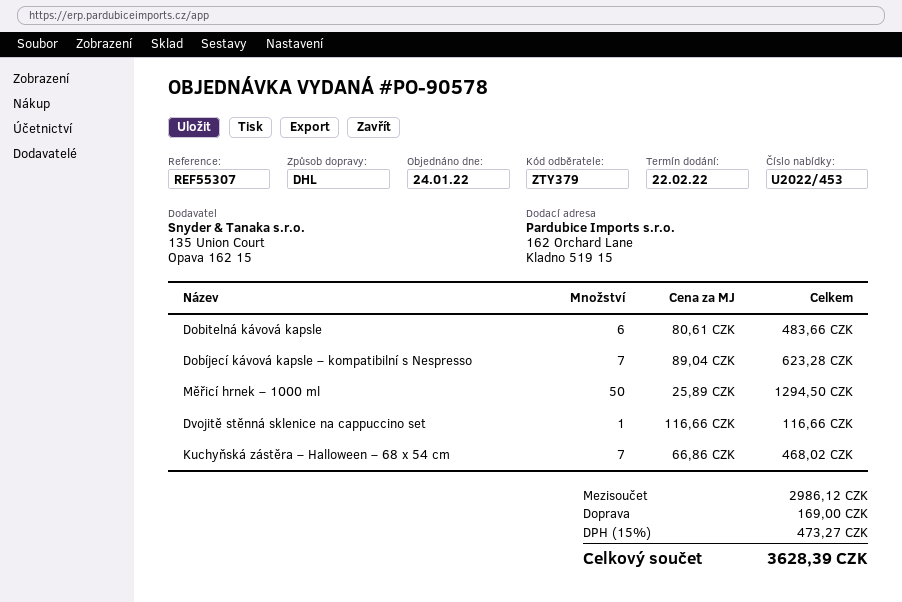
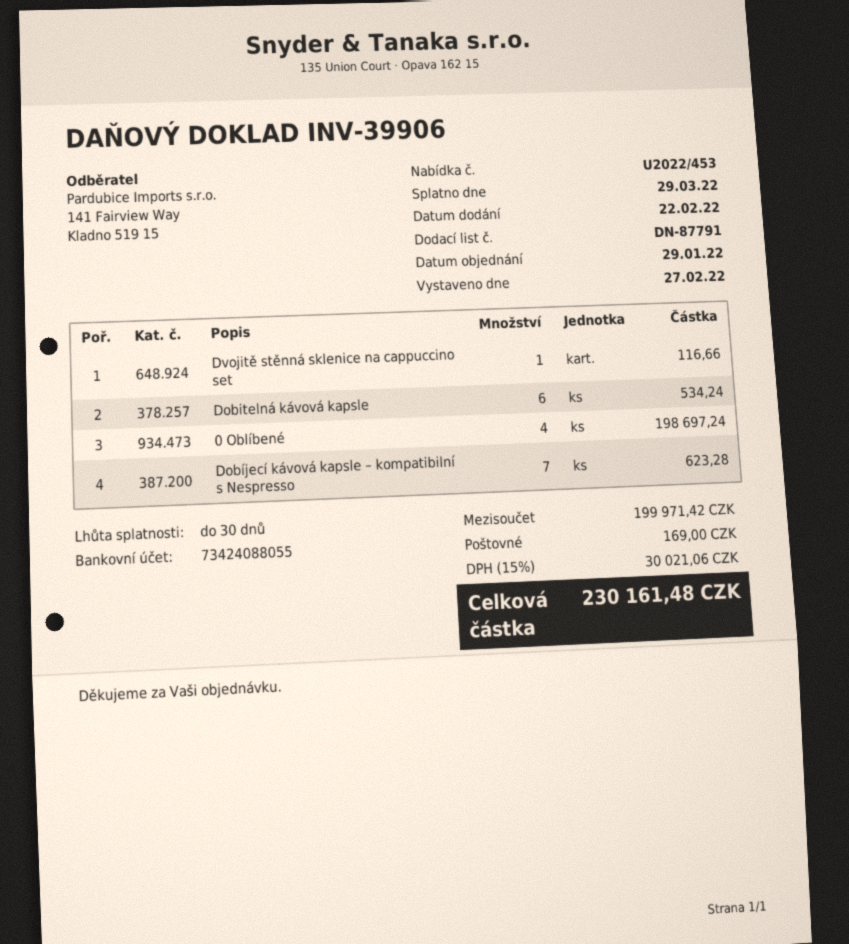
order date: 2022-01-24 -> 2022-01-29
Dobitelná kávová kapsle: 6 for 483.66 -> 6 for 534.24
Měřicí hrnek – 1000 ml: 50 for 1294.50 -> none
Kuchyňská zástěra – Halloween – 68 x 54 cm: 7 for 468.02 -> none
0 Oblíbené: none -> 4 for 198697.24
subtotal: 2986.12 -> 199971.42
tax: 15% = 473.27 -> 15% = 30021.06
total: 3628.39 -> 230161.48

